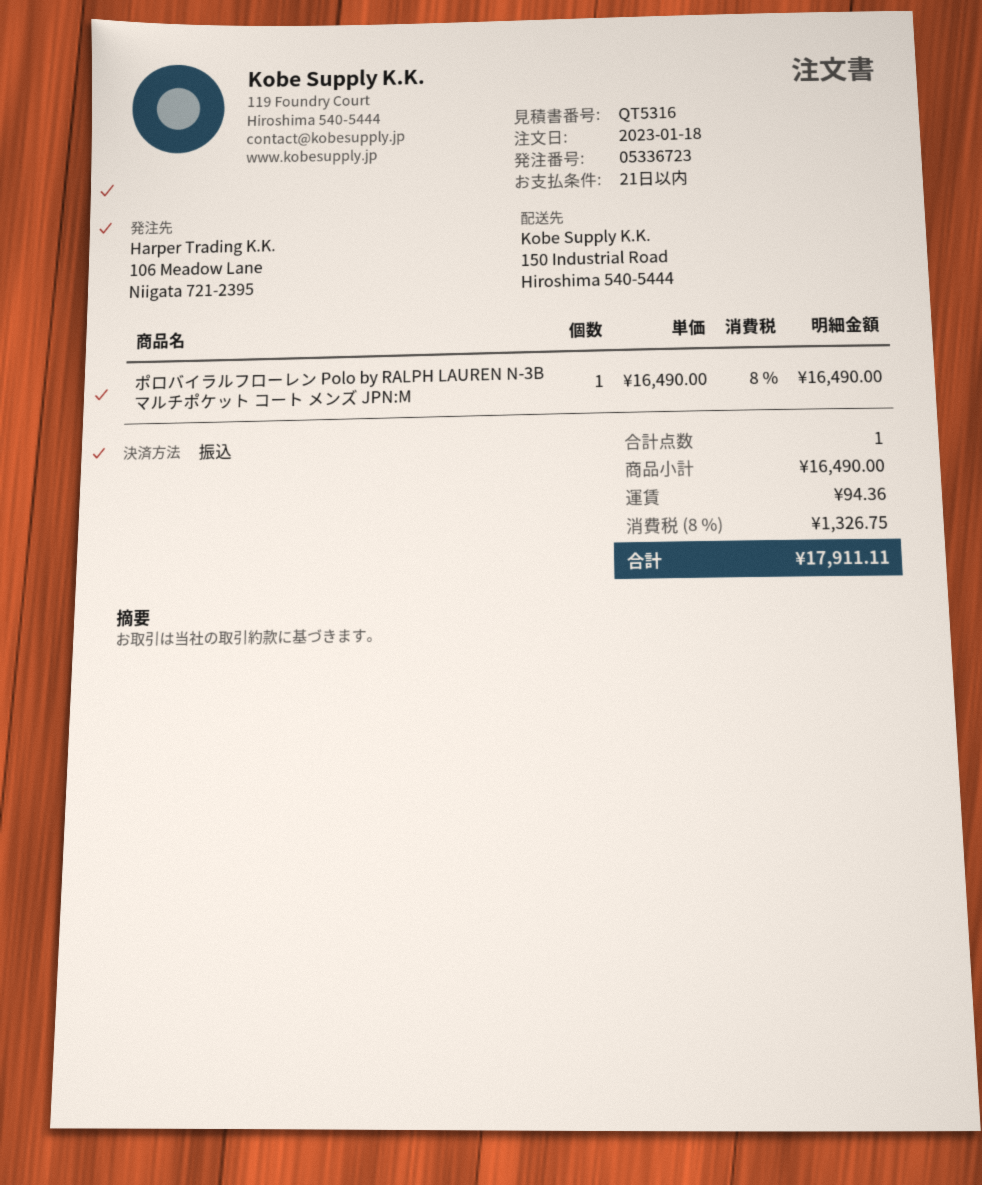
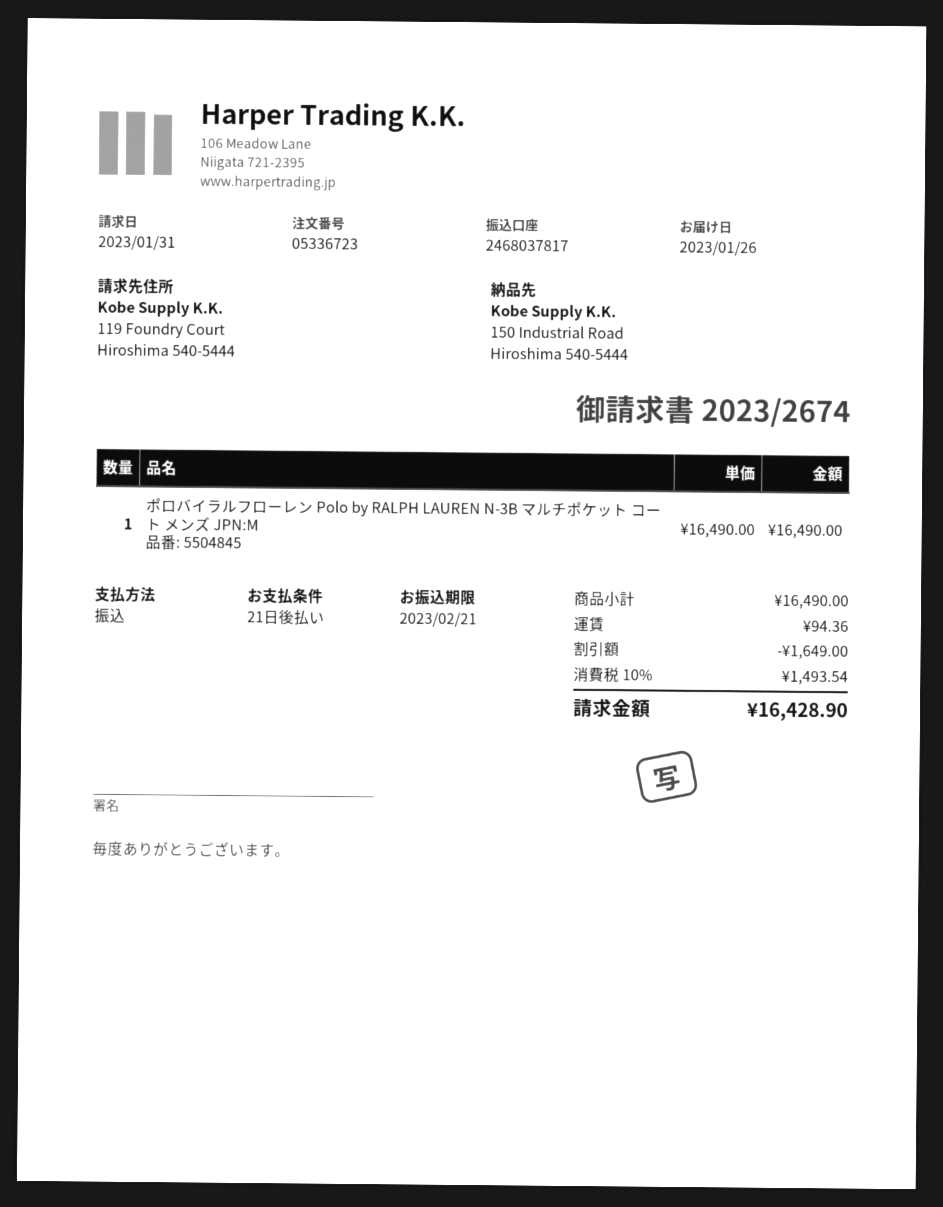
discount: none -> 1649.00
tax: 8% = 1326.75 -> 10% = 1493.54
total: 17911.11 -> 16428.90

